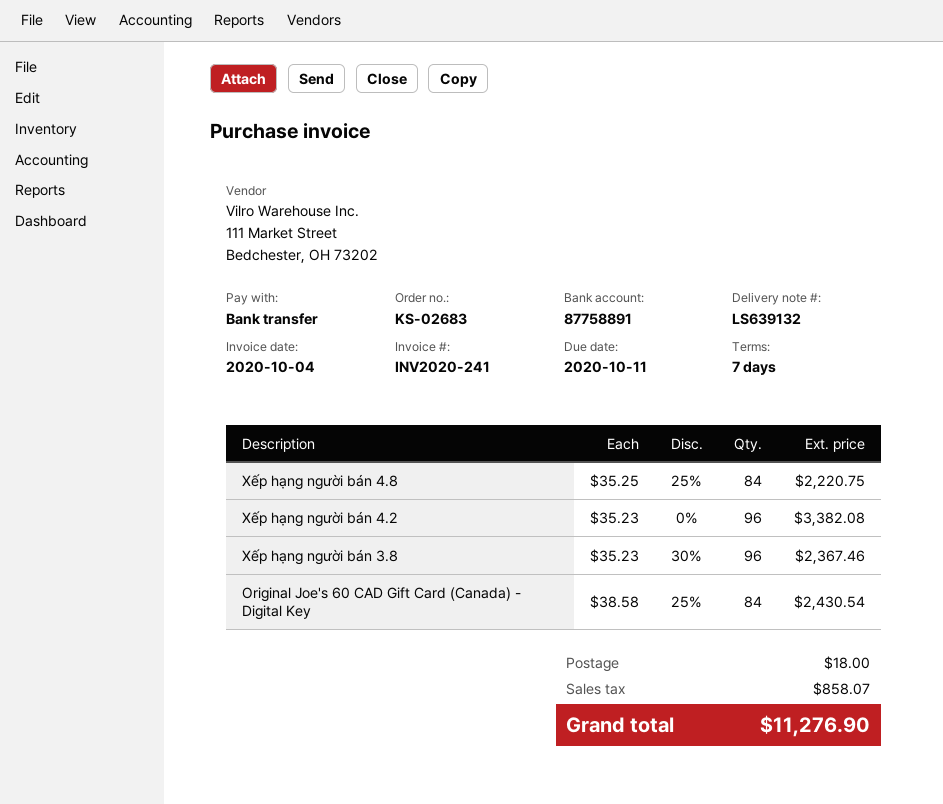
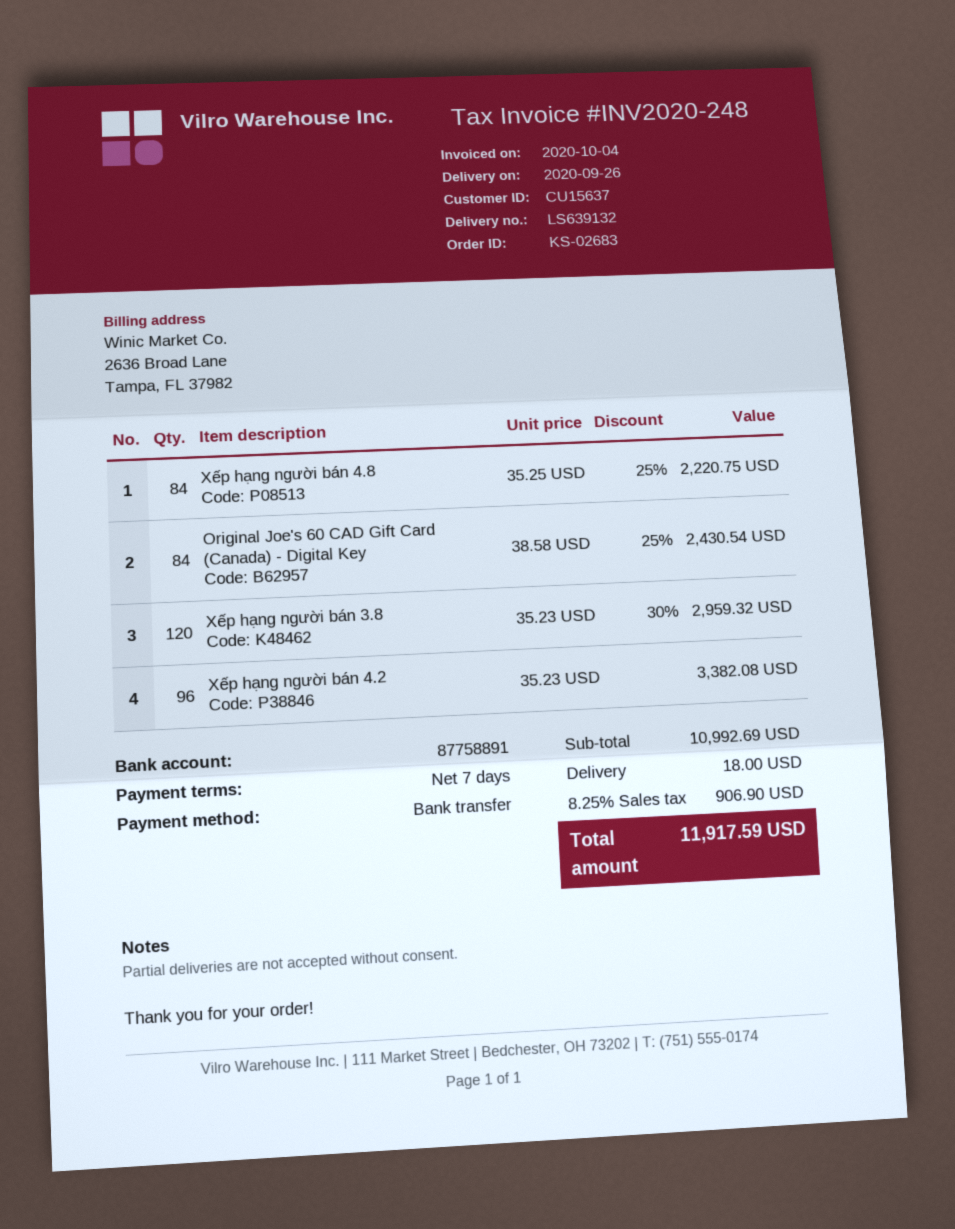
invoice number: INV2020-241 -> INV2020-248
Xếp hạng người bán 3.8: 96 x 35.23 - 30% = 2367.46 -> 120 x 35.23 - 30% = 2959.32
tax: 858.07 -> 906.90
total: 11276.90 -> 11917.59

